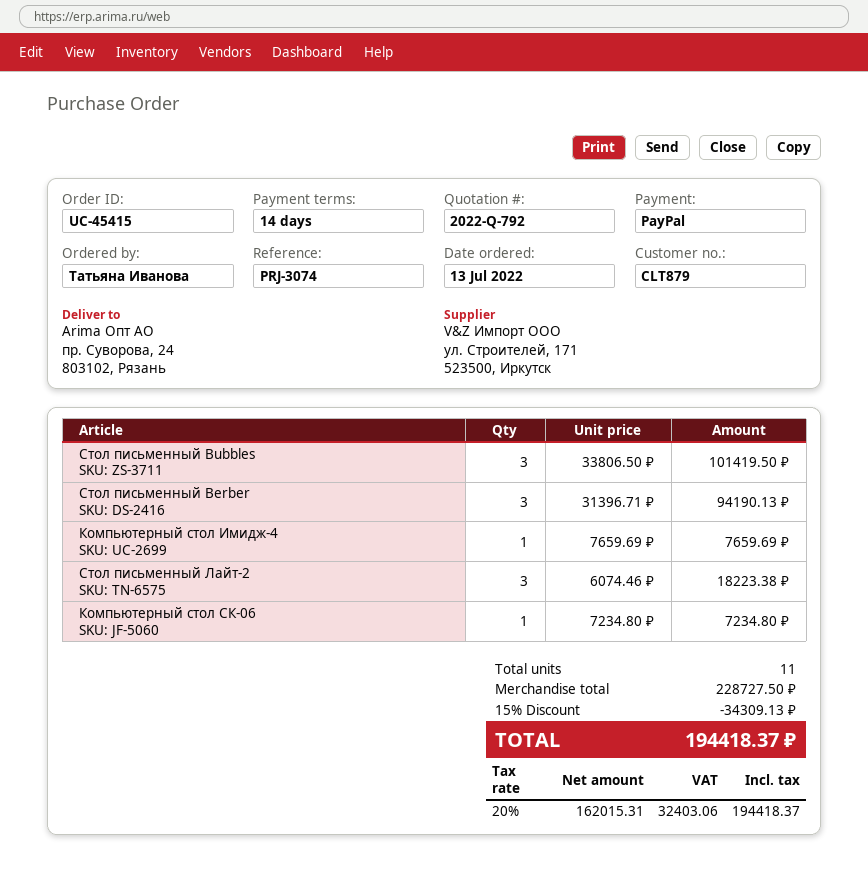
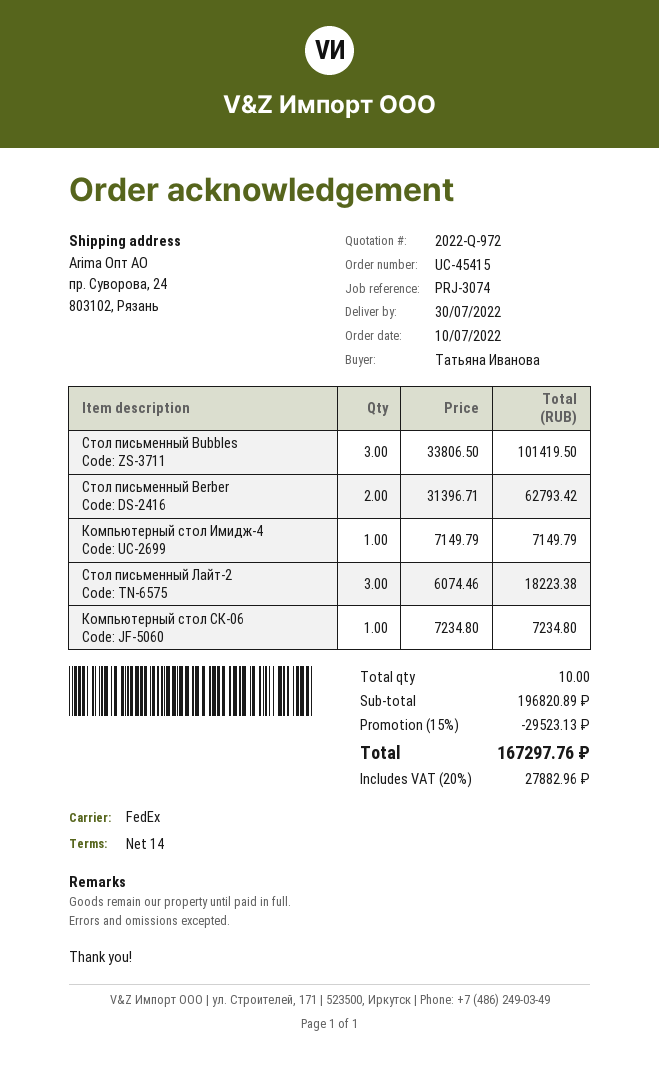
quote number: 2022-Q-792 -> 2022-Q-972
order date: 2022-07-13 -> 2022-07-10
Стол письменный Berber: 3 x 31396.71 = 94190.13 -> 2 x 31396.71 = 62793.42
Компьютерный стол Имидж-4: 1 x 7659.69 = 7659.69 -> 1 x 7149.79 = 7149.79
total quantity: 11 -> 10
subtotal: 228727.50 -> 196820.89
discount: 15% = 34309.13 -> 15% = 29523.13
tax: 20% = 32403.06 -> 20% = 27882.96
total: 194418.37 -> 167297.76

